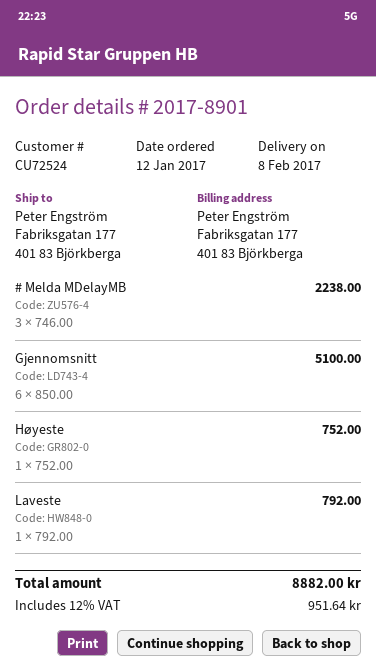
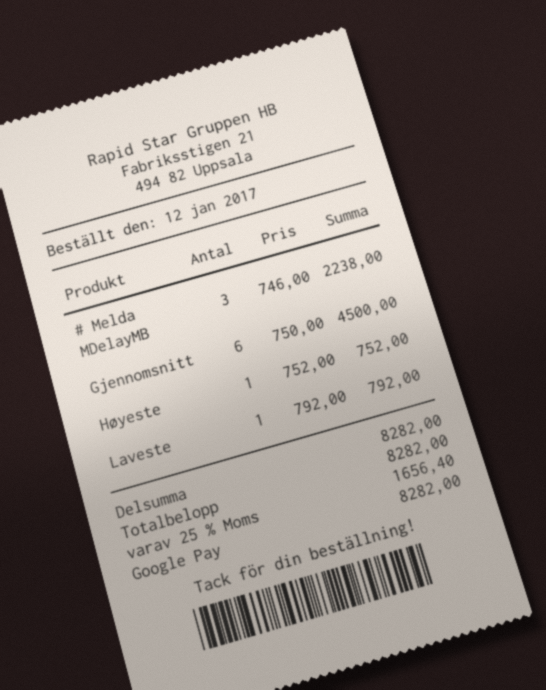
Gjennomsnitt: 6 x 850.00 = 5100.00 -> 6 x 750.00 = 4500.00
tax: 12% = 951.64 -> 25% = 1656.40
total: 8882.00 -> 8282.00

